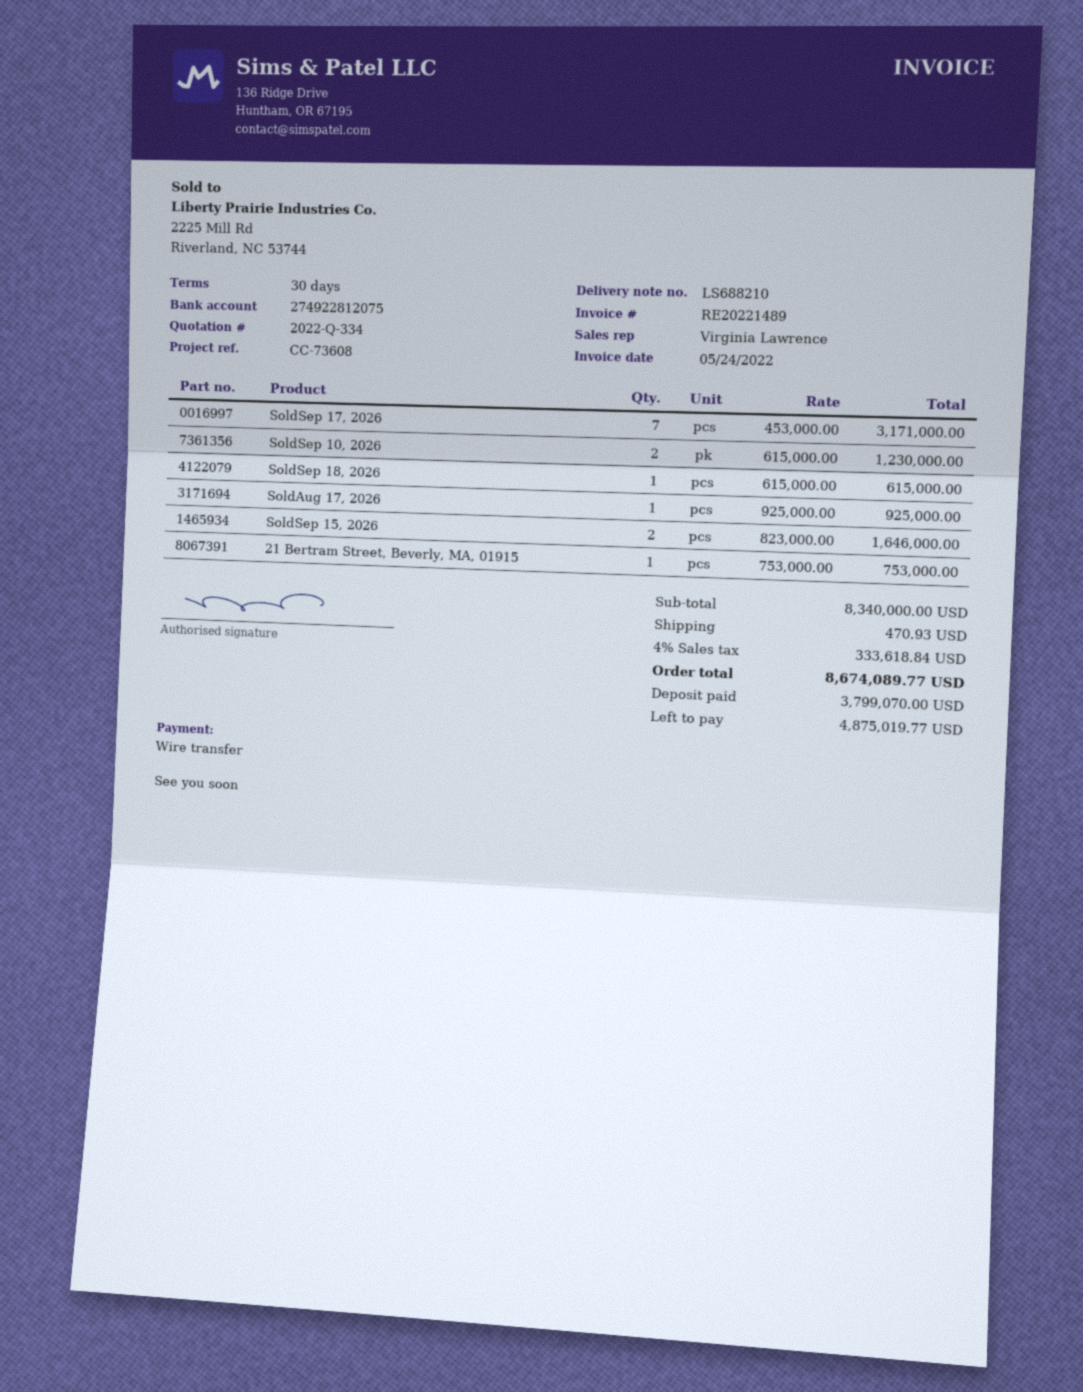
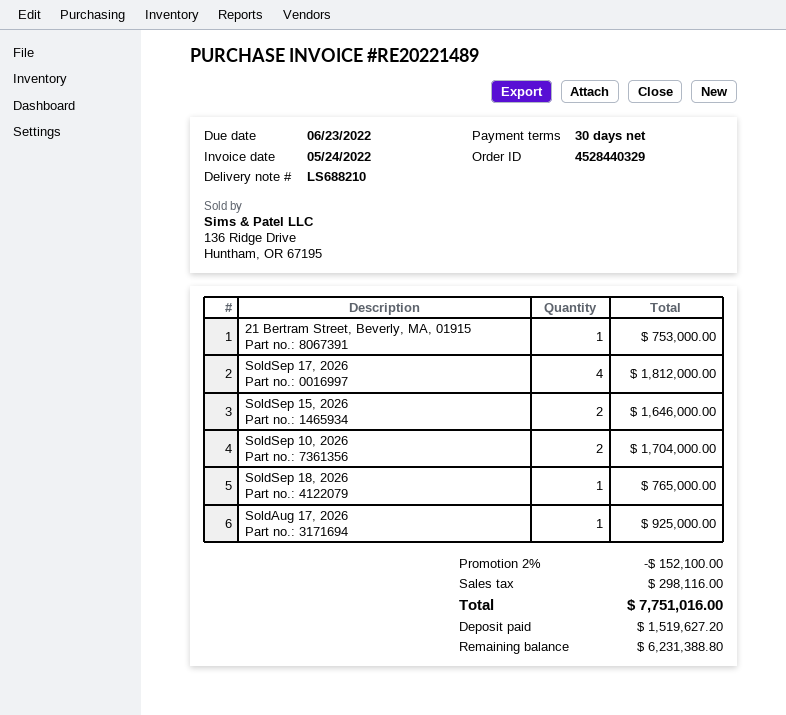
SoldSep 17, 2026: 7 for 3171000.00 -> 4 for 1812000.00
SoldSep 10, 2026: 2 for 1230000.00 -> 2 for 1704000.00
SoldSep 18, 2026: 1 for 615000.00 -> 1 for 765000.00
discount: none -> 2% = 152100.00
shipping: 470.93 -> none
tax: 333618.84 -> 298116.00
total: 8674089.77 -> 7751016.00
deposit: 3799070.00 -> 1519627.20
balance: 4875019.77 -> 6231388.80

